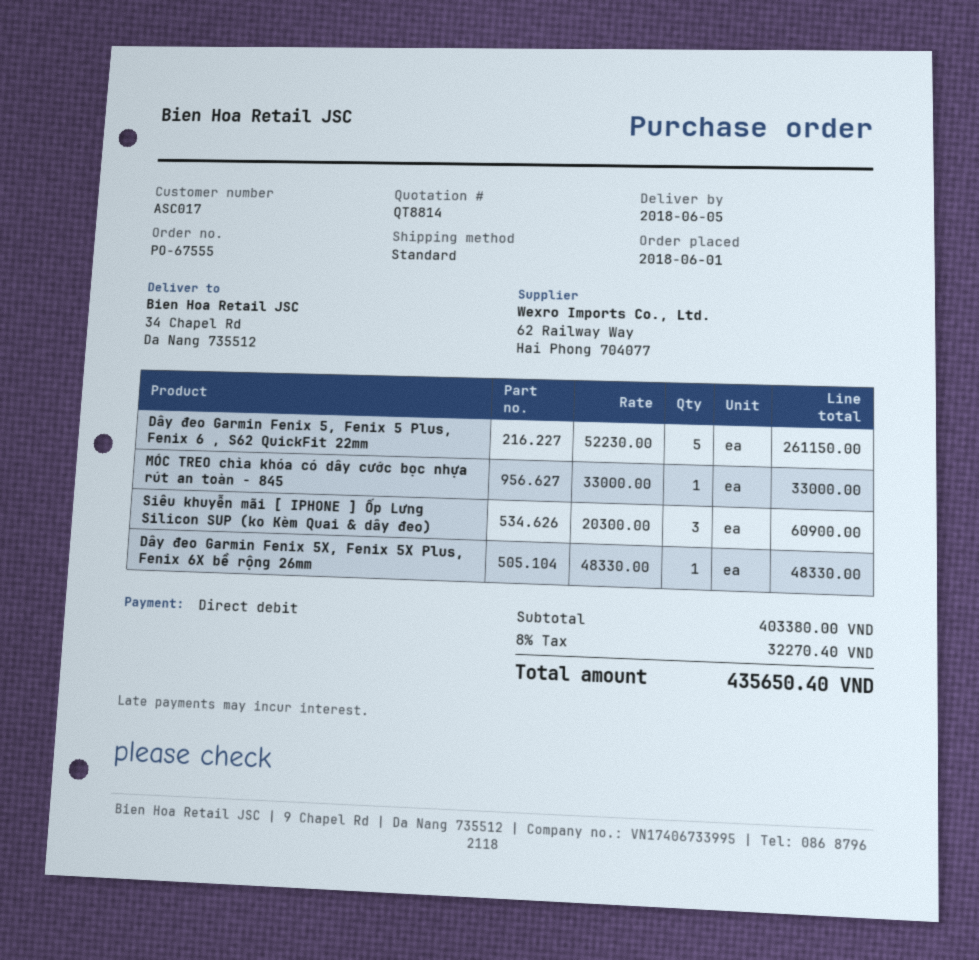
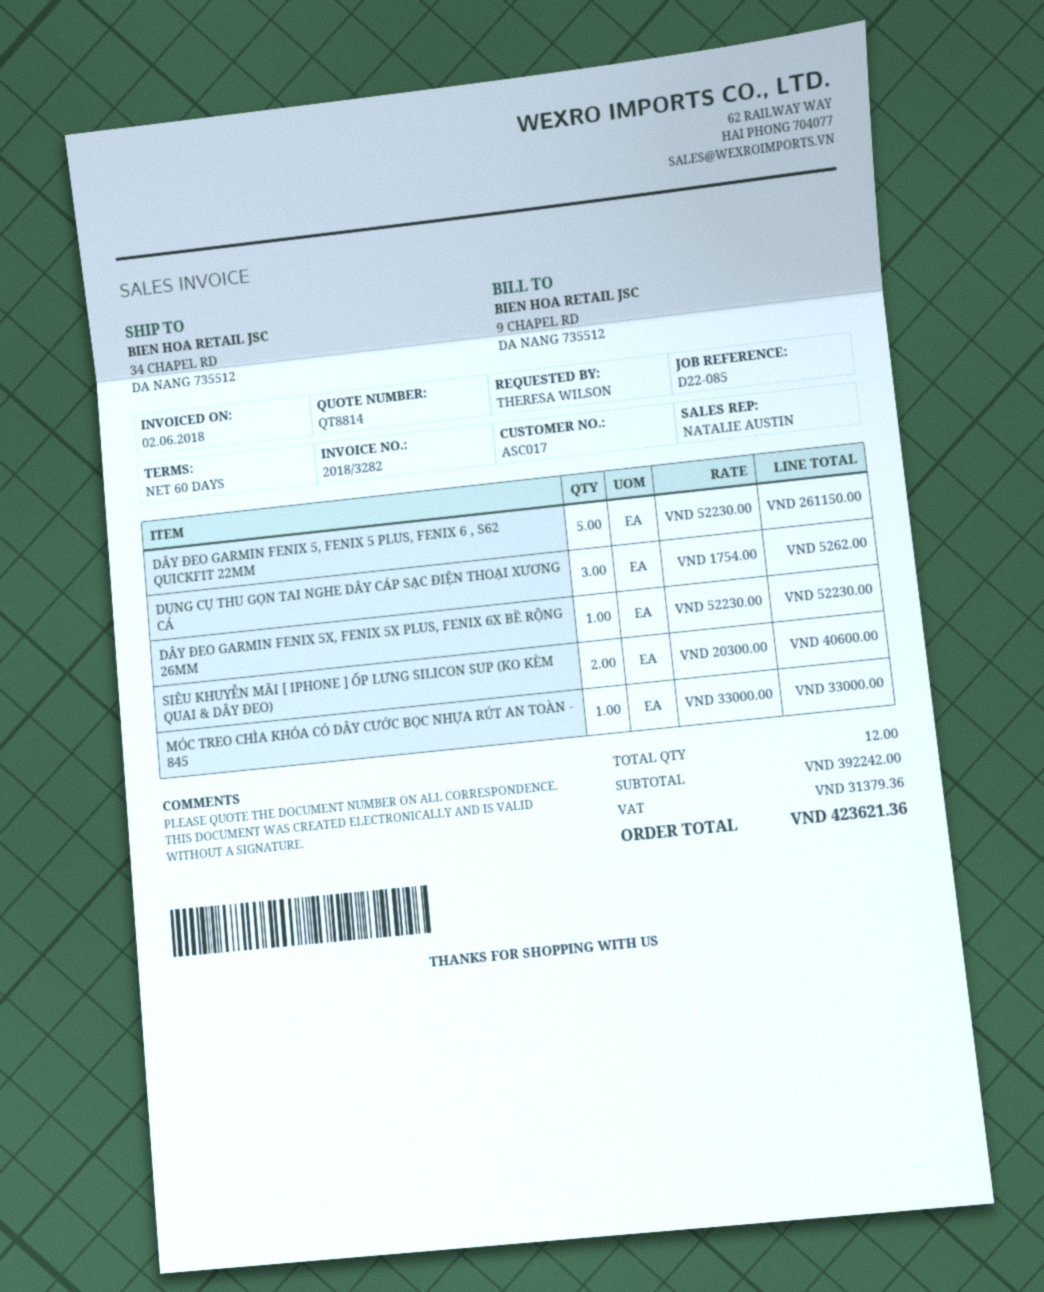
Siêu khuyễn mãi [ IPHONE ] Ốp Lưng Silicon SUP (ko Kèm Quai & dây đeo): 3 x 20300.00 = 60900.00 -> 2 x 20300.00 = 40600.00
Dây đeo Garmin Fenix 5X, Fenix 5X Plus, Fenix 6X bề rộng 26mm: 1 x 48330.00 = 48330.00 -> 1 x 52230.00 = 52230.00
DỤNG CỤ THU GỌN TAI NGHE DÂY CÁP SẠC ĐIỆN THOẠI XƯƠNG CÁ: none -> 3 x 1754.00 = 5262.00
subtotal: 403380.00 -> 392242.00
tax: 32270.40 -> 31379.36
total: 435650.40 -> 423621.36

